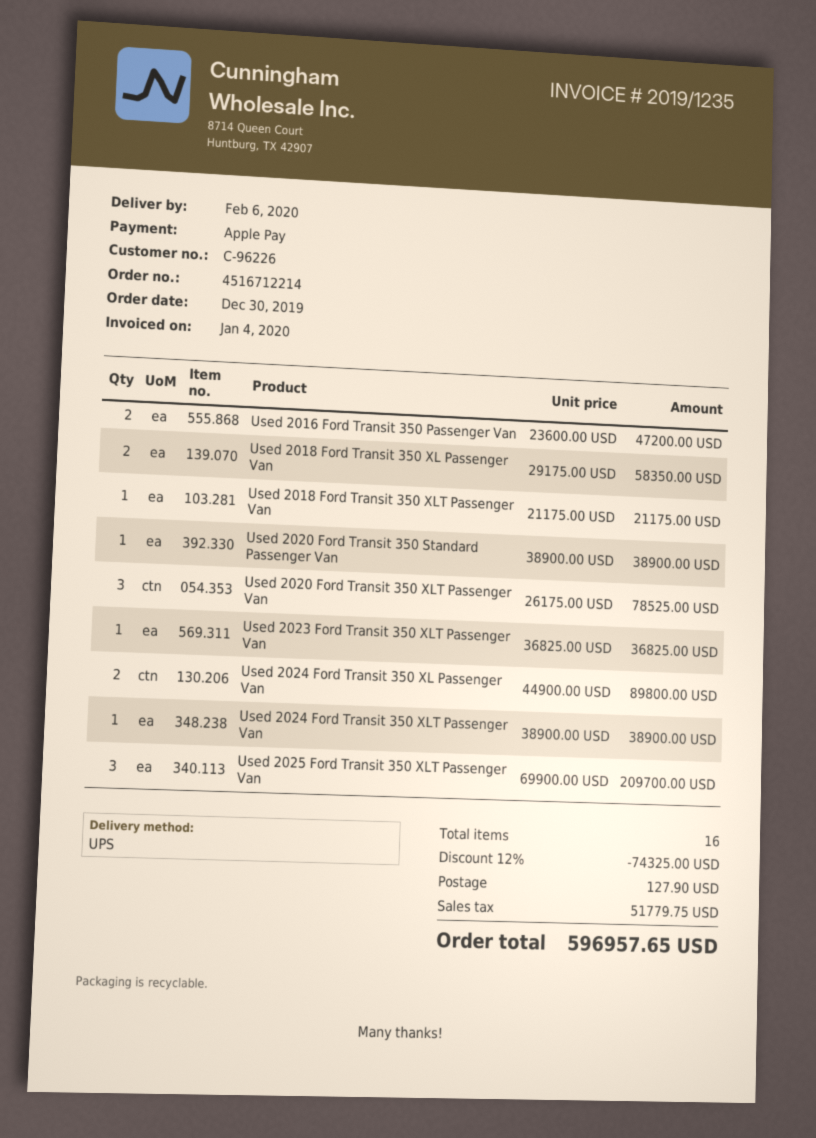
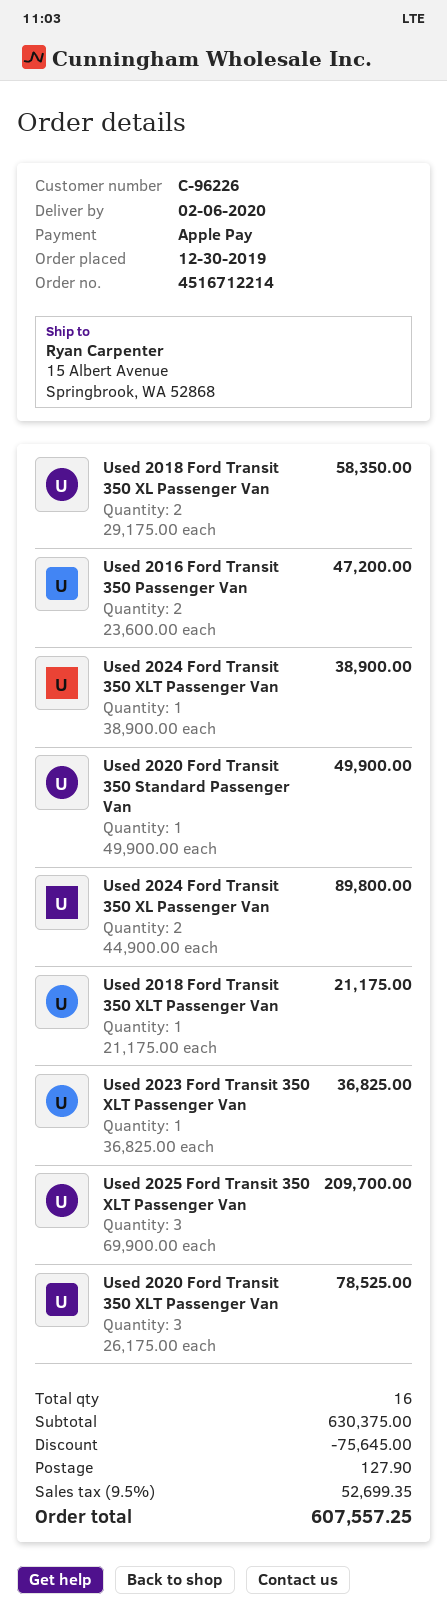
Used 2020 Ford Transit 350 Standard Passenger Van: 1 x 38900.00 = 38900.00 -> 1 x 49900.00 = 49900.00
discount: 74325.00 -> 75645.00
tax: 51779.75 -> 52699.35
total: 596957.65 -> 607557.25

